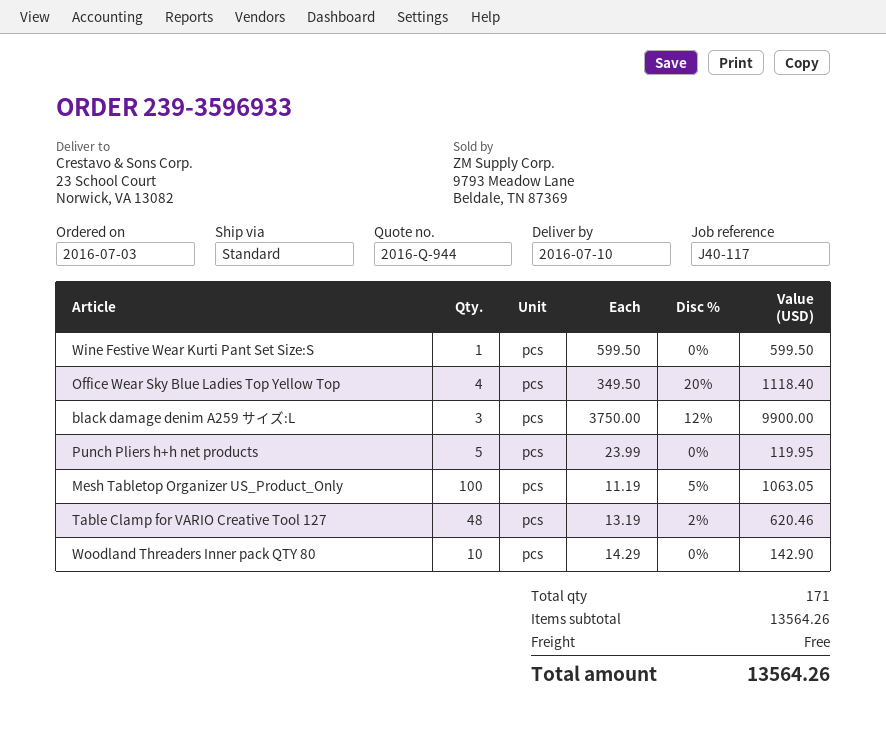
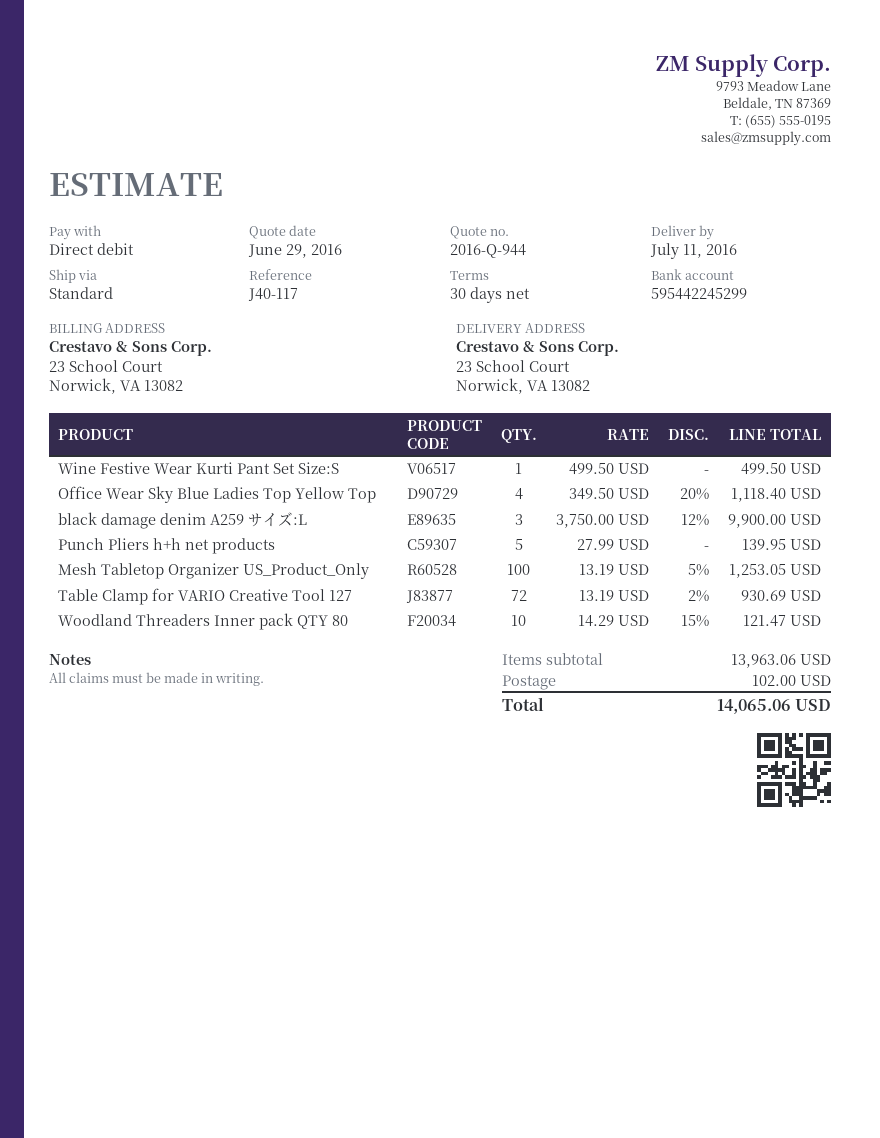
delivery date: 2016-07-10 -> 2016-07-11
Wine Festive Wear Kurti Pant Set Size:S: 1 x 599.50 = 599.50 -> 1 x 499.50 = 499.50
Punch Pliers h+h net products: 5 x 23.99 = 119.95 -> 5 x 27.99 = 139.95
Mesh Tabletop Organizer US_Product_Only: 100 x 11.19 - 5% = 1063.05 -> 100 x 13.19 - 5% = 1253.05
Table Clamp for VARIO Creative Tool 127: 48 x 13.19 - 2% = 620.46 -> 72 x 13.19 - 2% = 930.69
Woodland Threaders Inner pack QTY 80: 10 x 14.29 = 142.90 -> 10 x 14.29 - 15% = 121.47
subtotal: 13564.26 -> 13963.06
shipping: 0.00 -> 102.00
total: 13564.26 -> 14065.06

